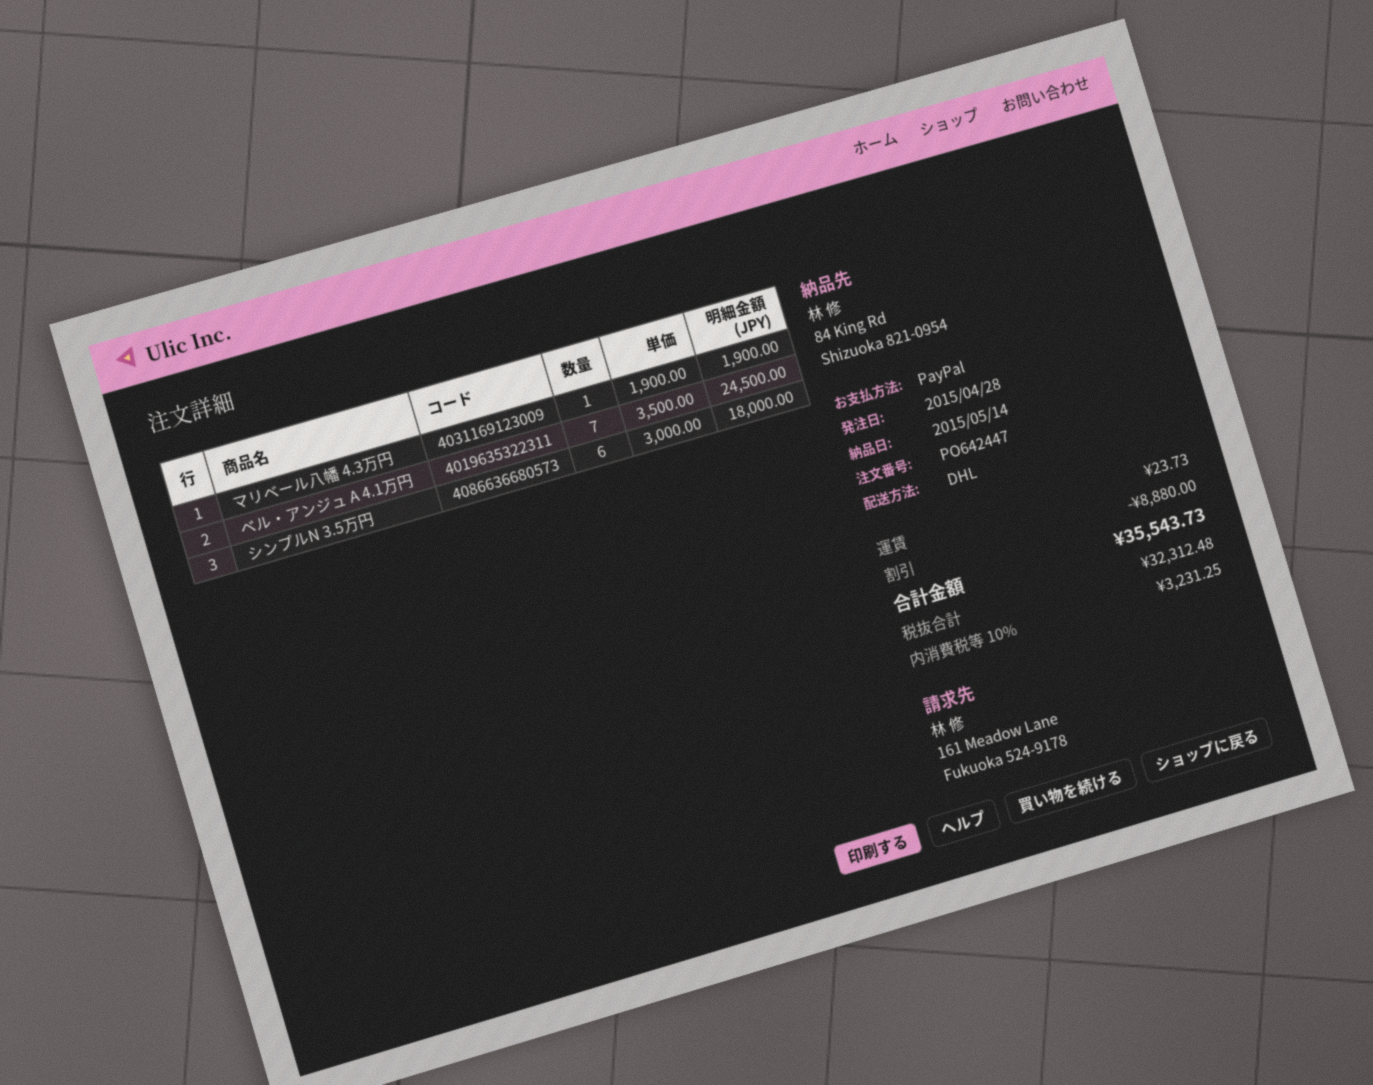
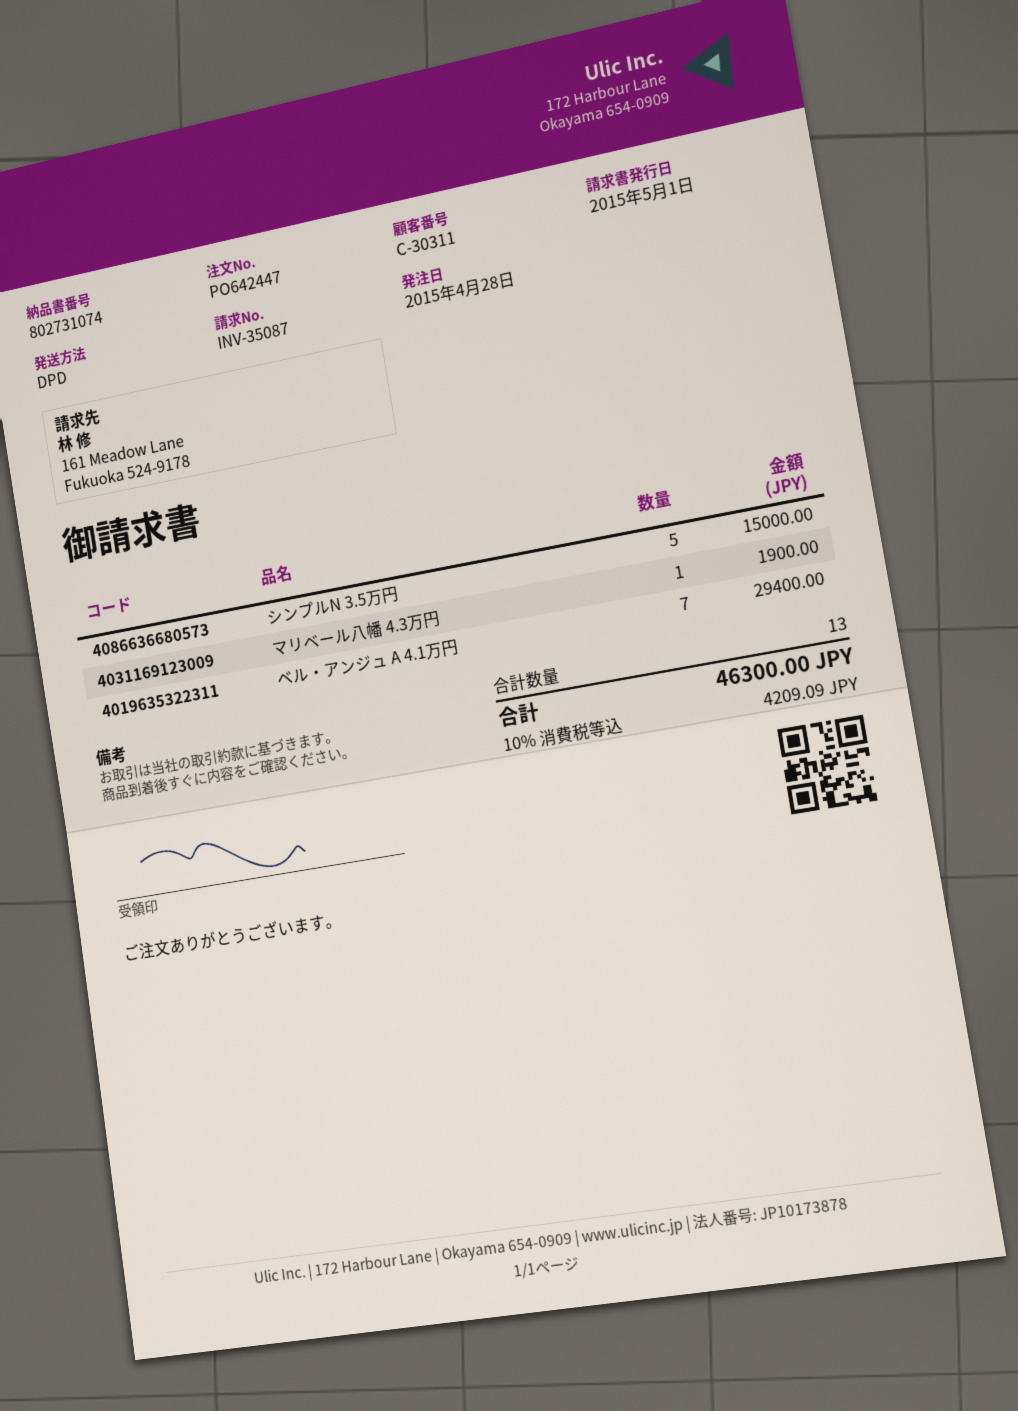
shipping method: DHL -> DPD
ベル・アンジュ A 4.1万円: 7 for 24500.00 -> 7 for 29400.00
シンプルN 3.5万円: 6 for 18000.00 -> 5 for 15000.00
discount: 8880.00 -> none
shipping: 23.73 -> none
tax: 10% = 3231.25 -> 10% = 4209.09
total: 35543.73 -> 46300.00

